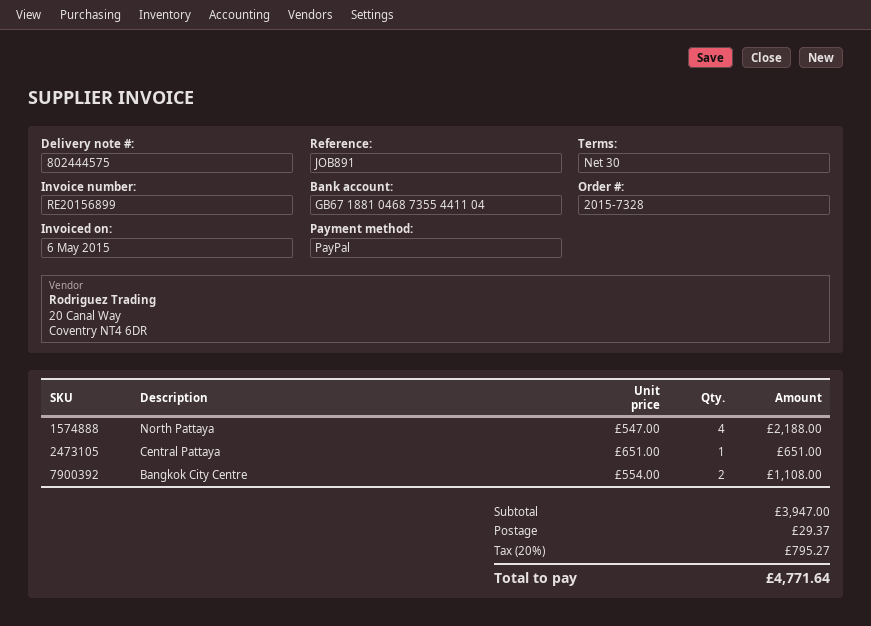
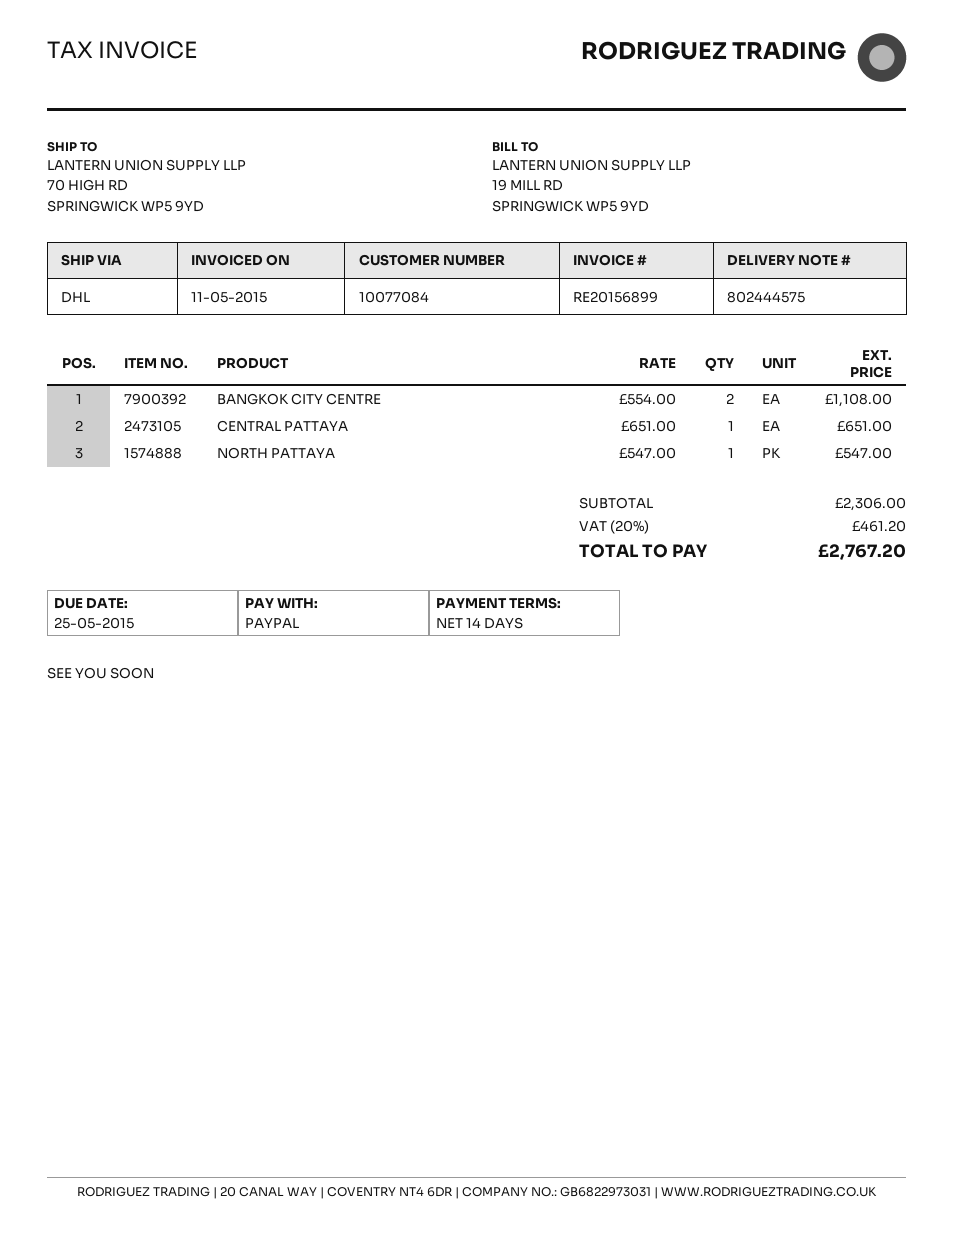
invoice date: 2015-05-06 -> 2015-05-11
payment terms: 30 days -> 14 days
North Pattaya: 4 x 547.00 = 2188.00 -> 1 x 547.00 = 547.00
subtotal: 3947.00 -> 2306.00
shipping: 29.37 -> none
tax: 20% = 795.27 -> 20% = 461.20
total: 4771.64 -> 2767.20

